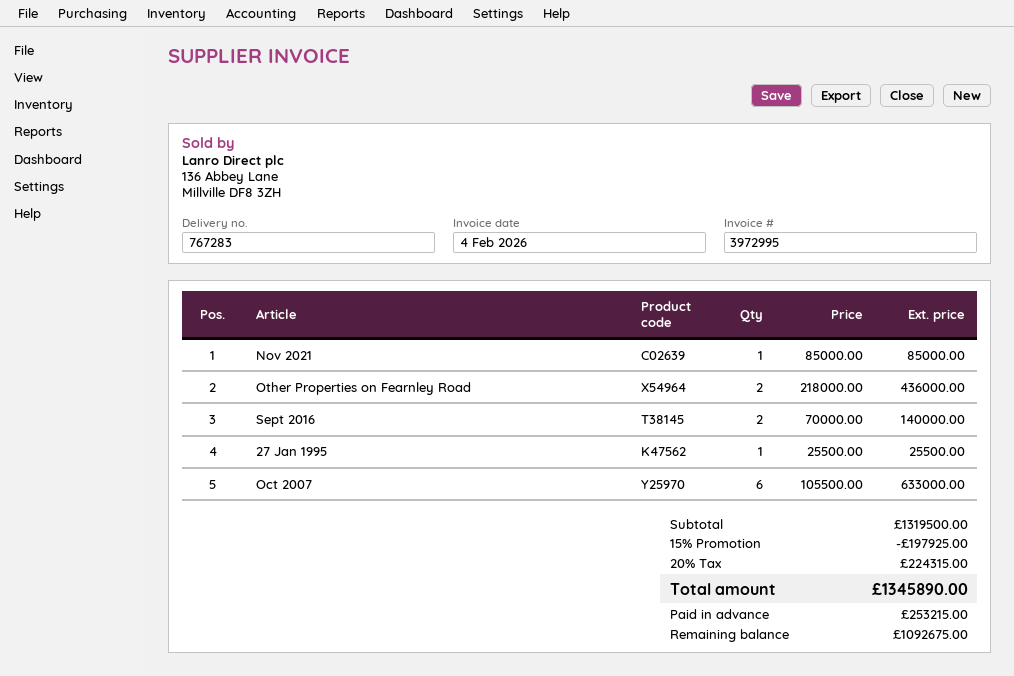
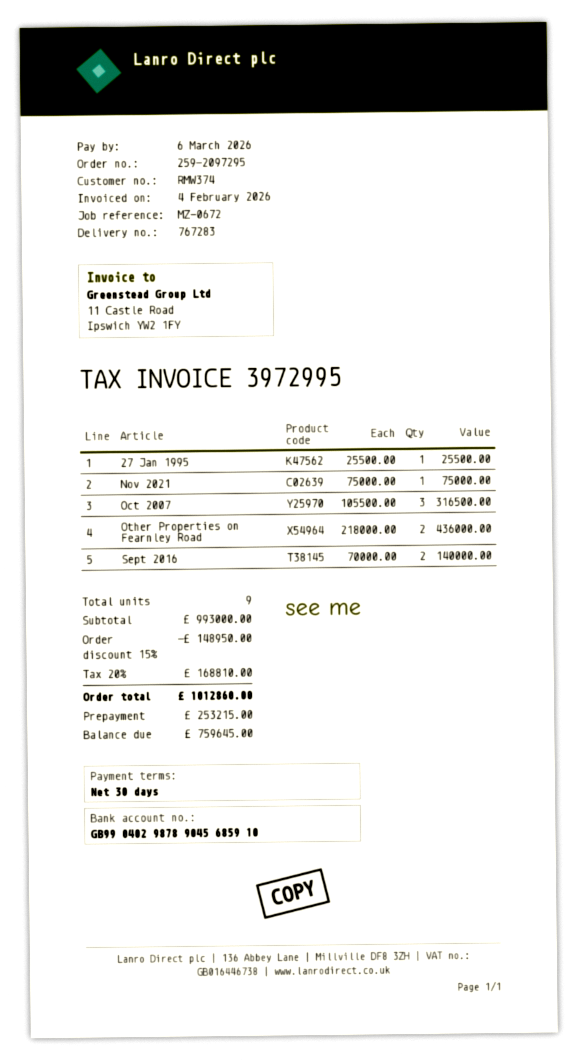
Nov 2021: 1 x 85000.00 = 85000.00 -> 1 x 75000.00 = 75000.00
Oct 2007: 6 x 105500.00 = 633000.00 -> 3 x 105500.00 = 316500.00
subtotal: 1319500.00 -> 993000.00
discount: 15% = 197925.00 -> 15% = 148950.00
tax: 20% = 224315.00 -> 20% = 168810.00
total: 1345890.00 -> 1012860.00
balance: 1092675.00 -> 759645.00

